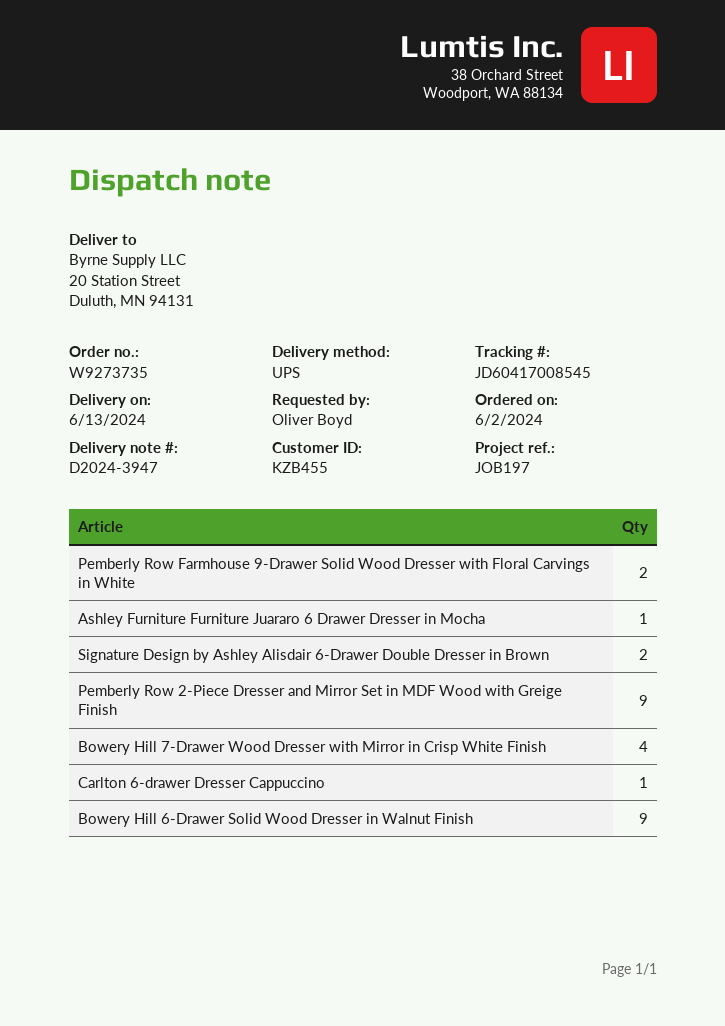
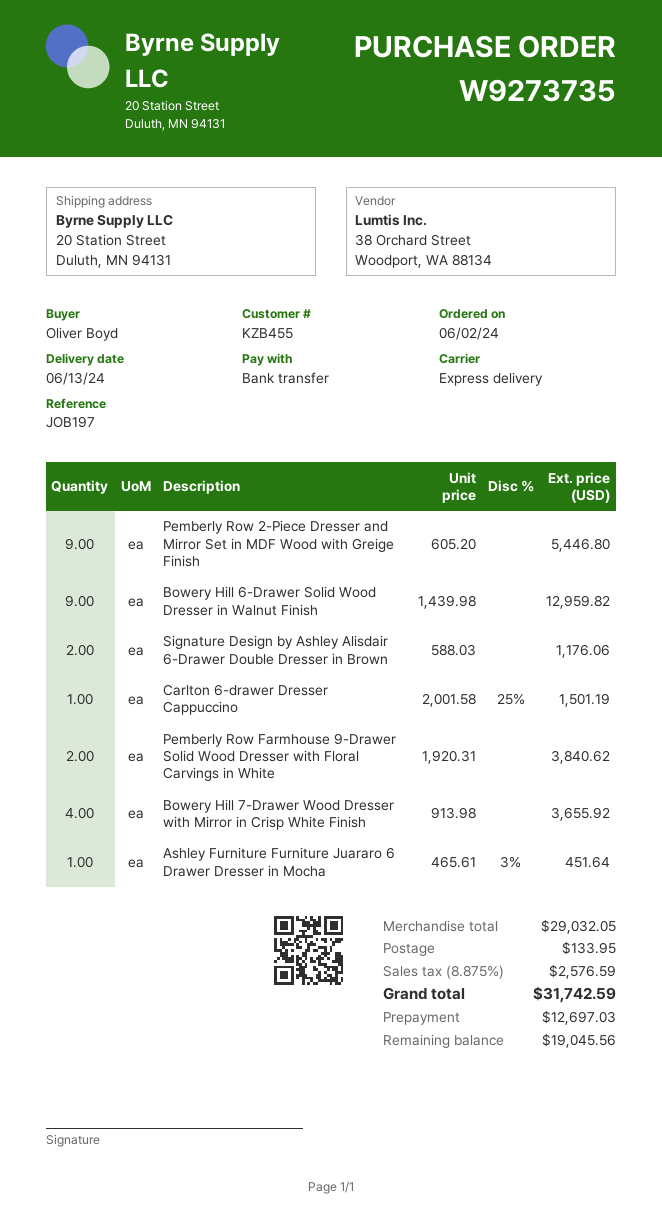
shipping method: UPS -> express

